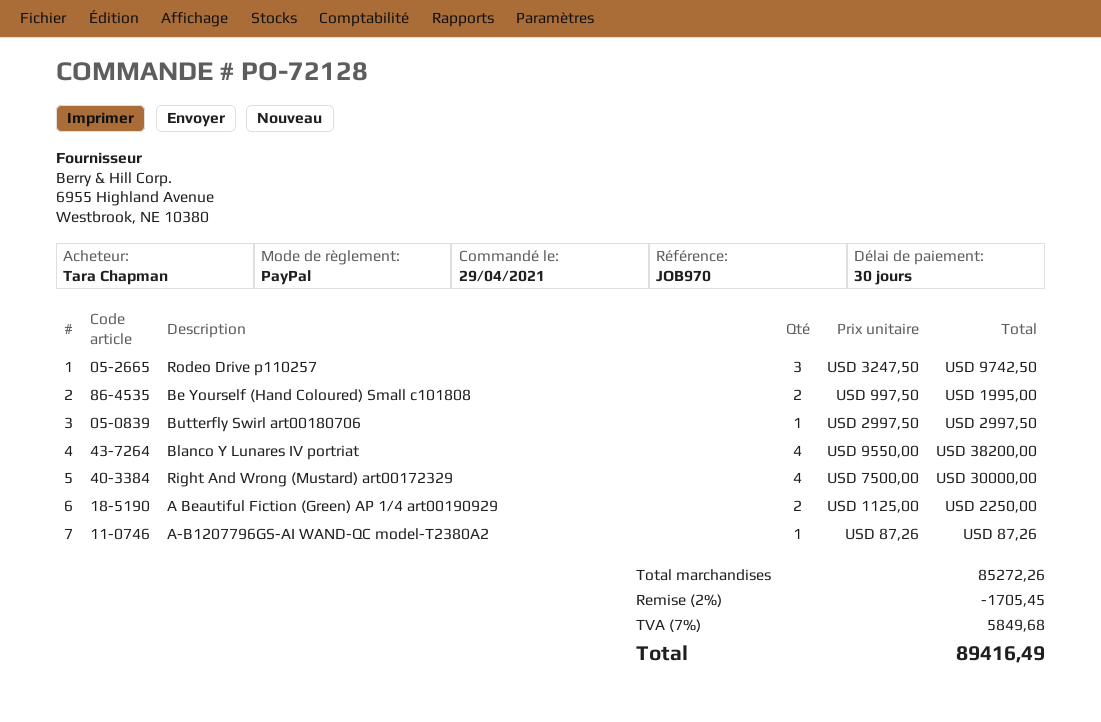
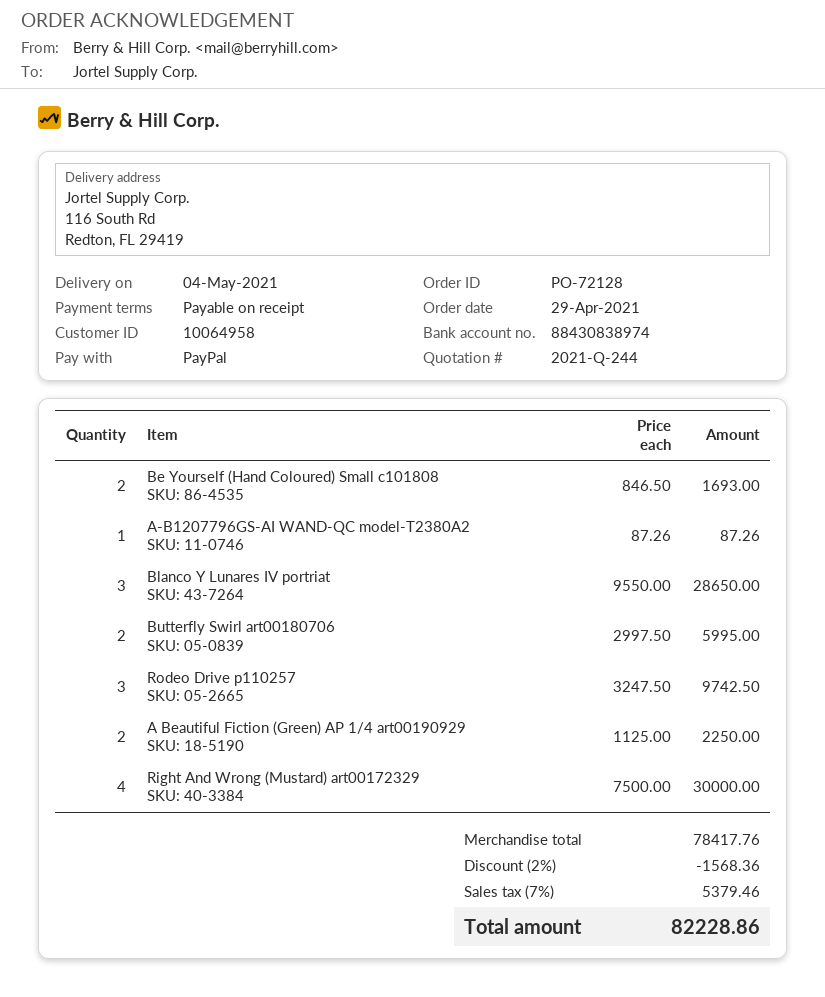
payment terms: 30 days -> on receipt
Be Yourself (Hand Coloured) Small c101808: 2 x 997.50 = 1995.00 -> 2 x 846.50 = 1693.00
Butterfly Swirl art00180706: 1 x 2997.50 = 2997.50 -> 2 x 2997.50 = 5995.00
Blanco Y Lunares IV portriat: 4 x 9550.00 = 38200.00 -> 3 x 9550.00 = 28650.00
subtotal: 85272.26 -> 78417.76
discount: 2% = 1705.45 -> 2% = 1568.36
tax: 7% = 5849.68 -> 7% = 5379.46
total: 89416.49 -> 82228.86

